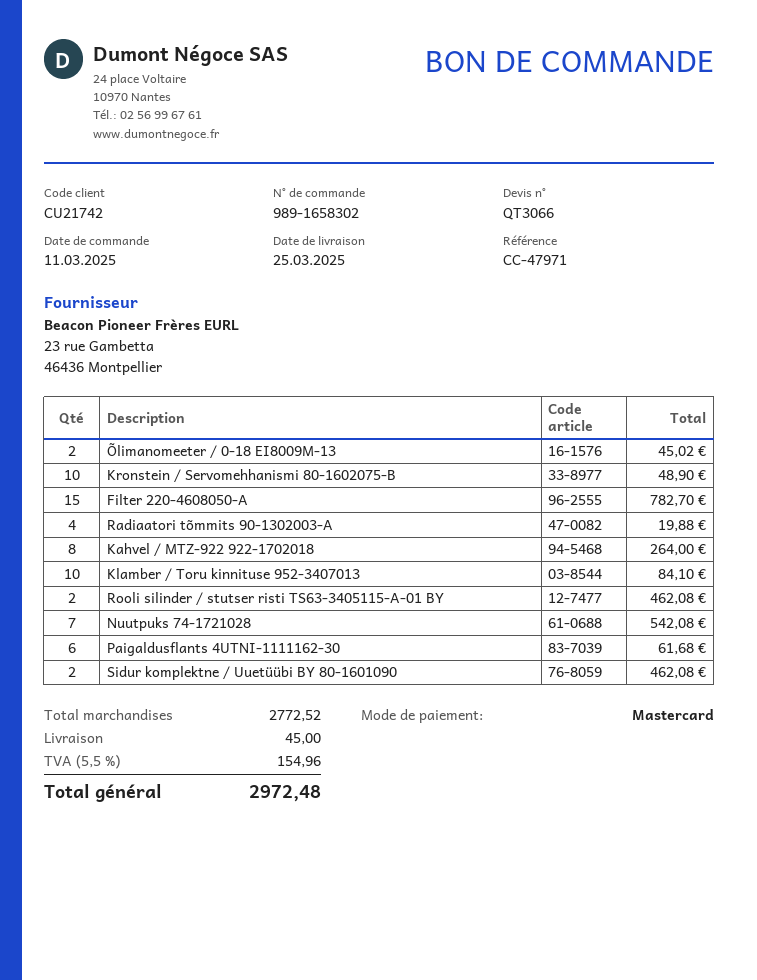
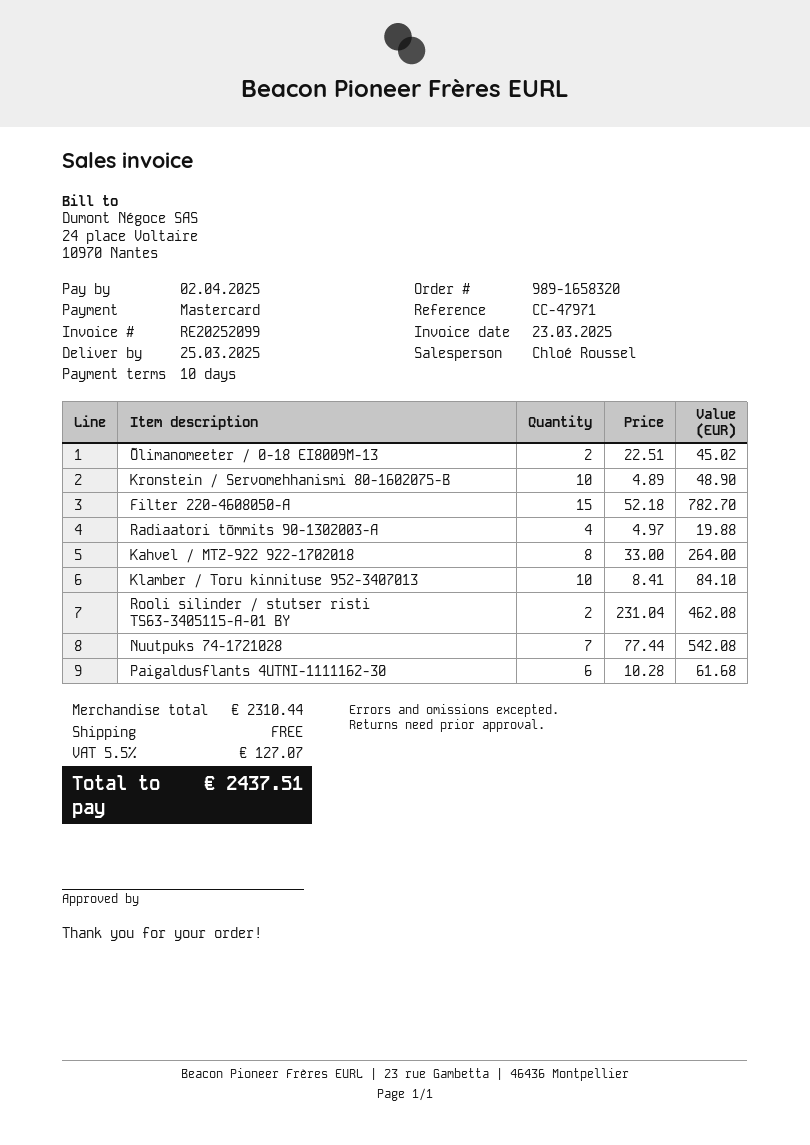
order number: 989-1658302 -> 989-1658320
Sidur komplektne / Uuetüübi BY 80-1601090: 2 for 462.08 -> none
subtotal: 2772.52 -> 2310.44
shipping: 45.00 -> 0.00
tax: 5.5% = 154.96 -> 5.5% = 127.07
total: 2972.48 -> 2437.51

